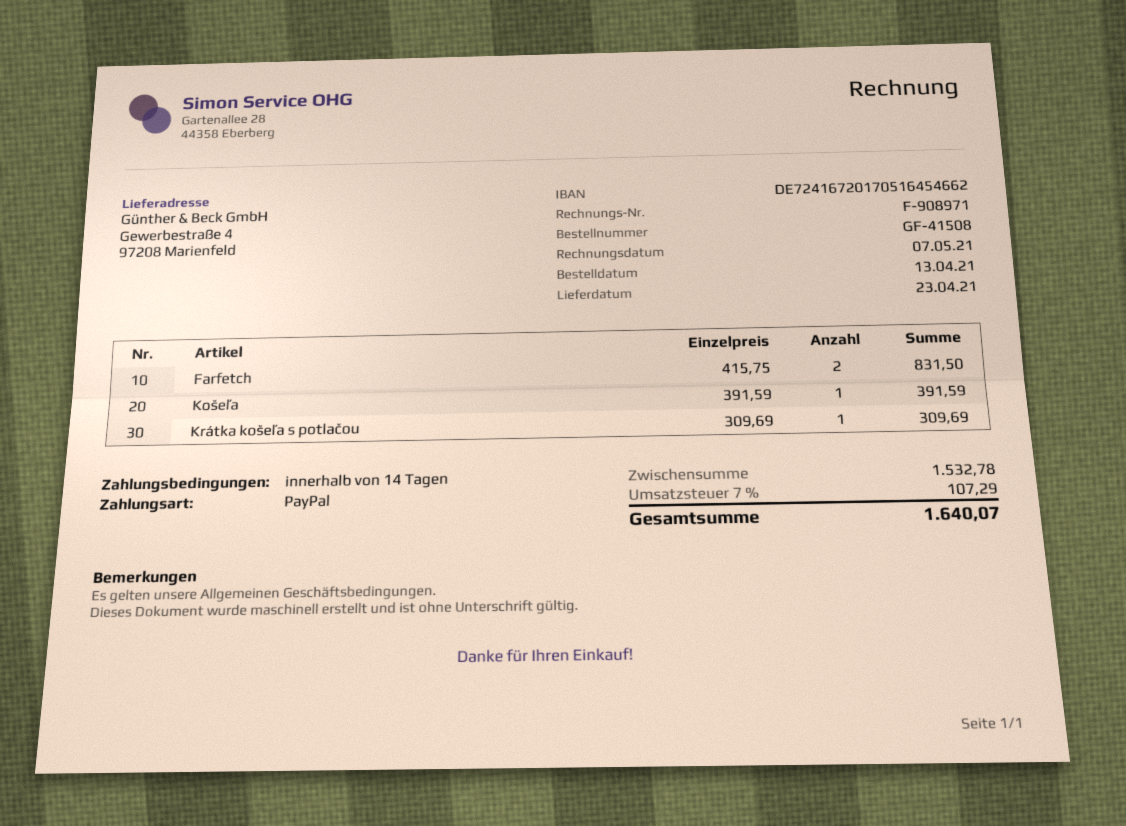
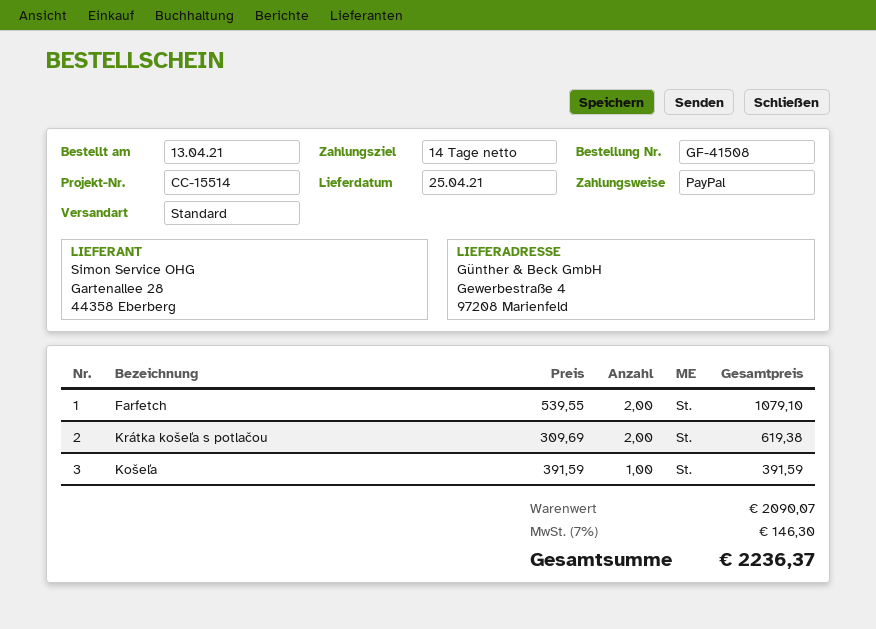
delivery date: 2021-04-23 -> 2021-04-25
Farfetch: 2 x 415.75 = 831.50 -> 2 x 539.55 = 1079.10
Krátka košeľa s potlačou: 1 x 309.69 = 309.69 -> 2 x 309.69 = 619.38
subtotal: 1532.78 -> 2090.07
tax: 7% = 107.29 -> 7% = 146.30
total: 1640.07 -> 2236.37

